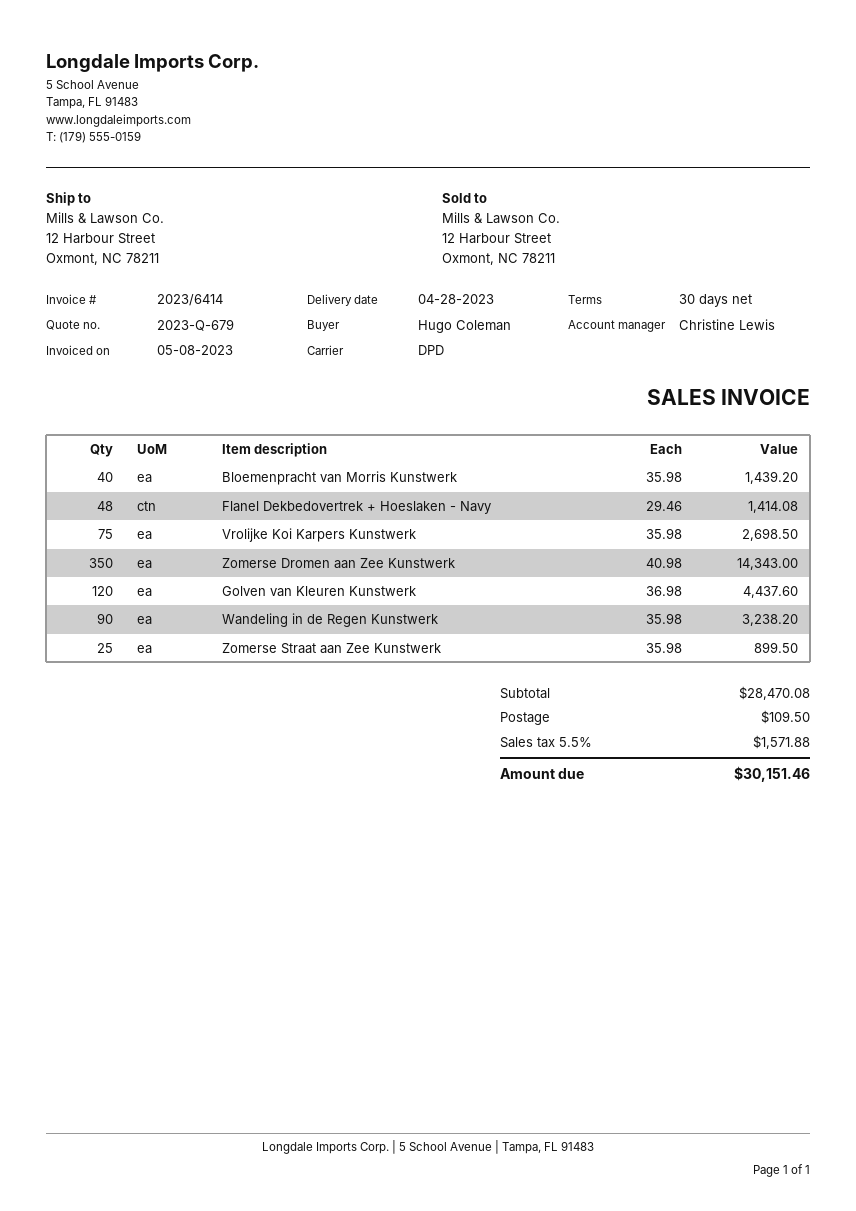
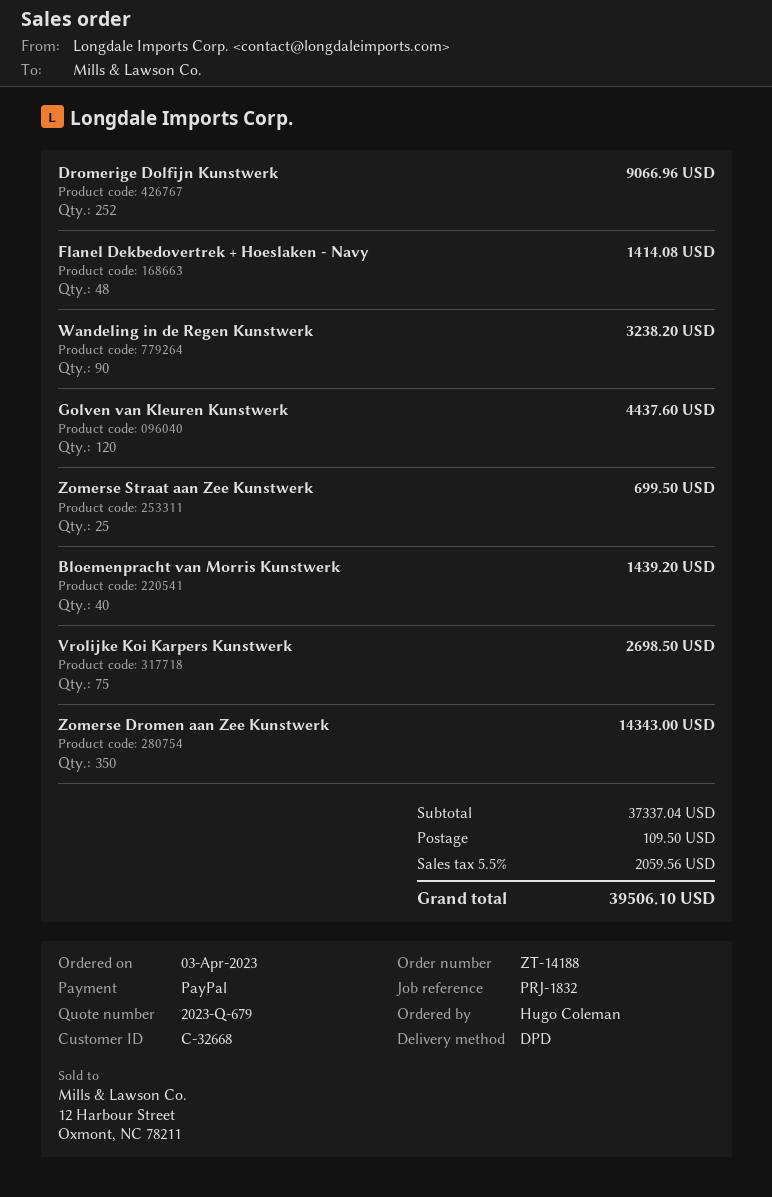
Zomerse Straat aan Zee Kunstwerk: 25 for 899.50 -> 25 for 699.50
Dromerige Dolfijn Kunstwerk: none -> 252 for 9066.96
subtotal: 28470.08 -> 37337.04
tax: 5.5% = 1571.88 -> 5.5% = 2059.56
total: 30151.46 -> 39506.10

